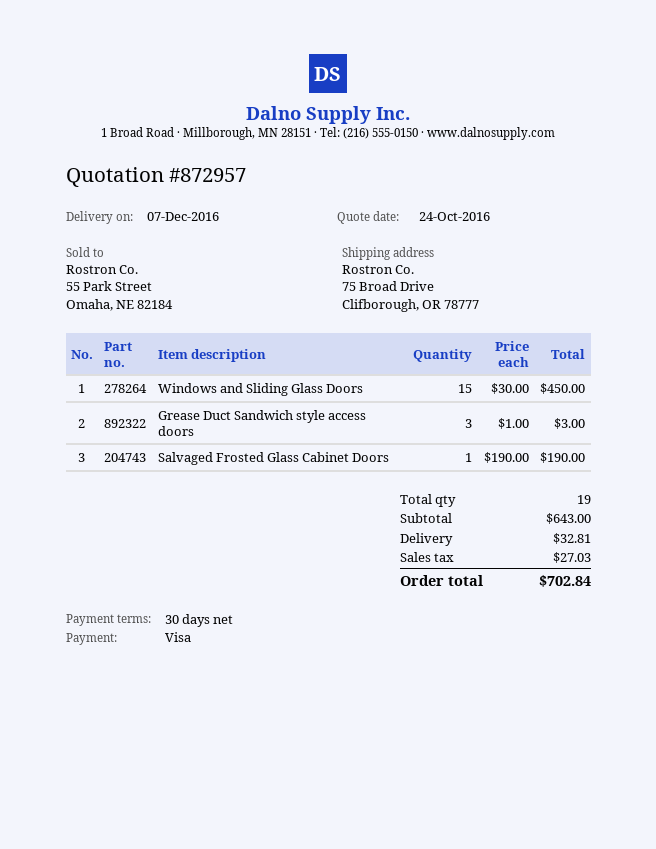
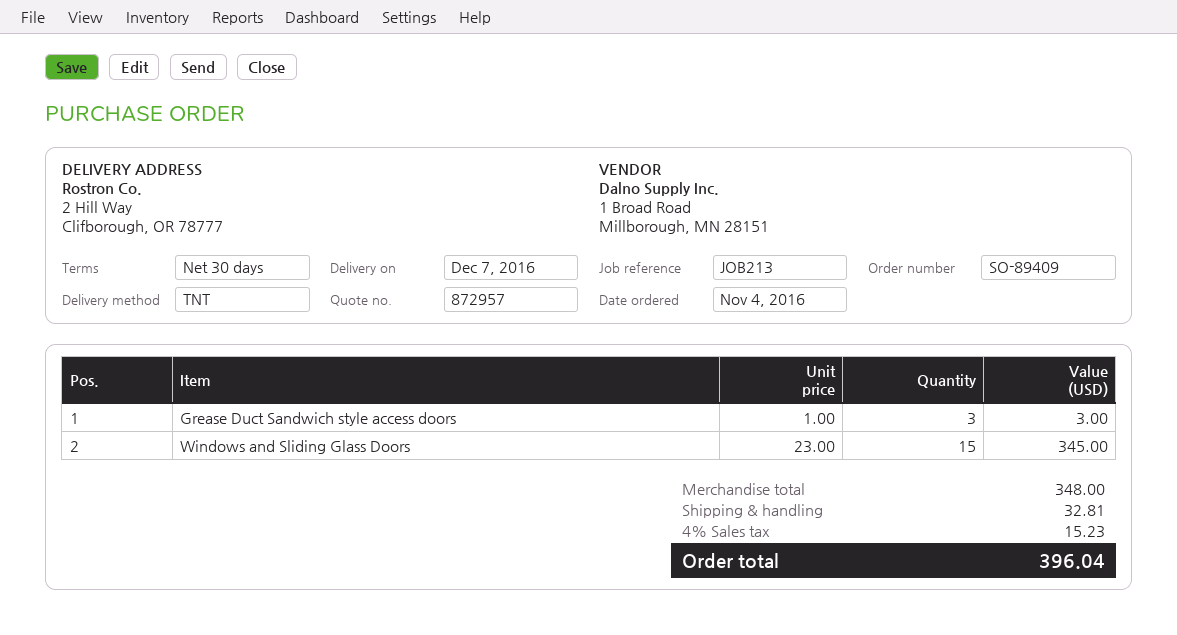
ship to: 75 Broad Drive, Clifborough, OR 78777 -> 2 Hill Way, Clifborough, OR 78777
Windows and Sliding Glass Doors: 15 x 30.00 = 450.00 -> 15 x 23.00 = 345.00
Salvaged Frosted Glass Cabinet Doors: 1 x 190.00 = 190.00 -> none
subtotal: 643.00 -> 348.00
tax: 27.03 -> 15.23
total: 702.84 -> 396.04

